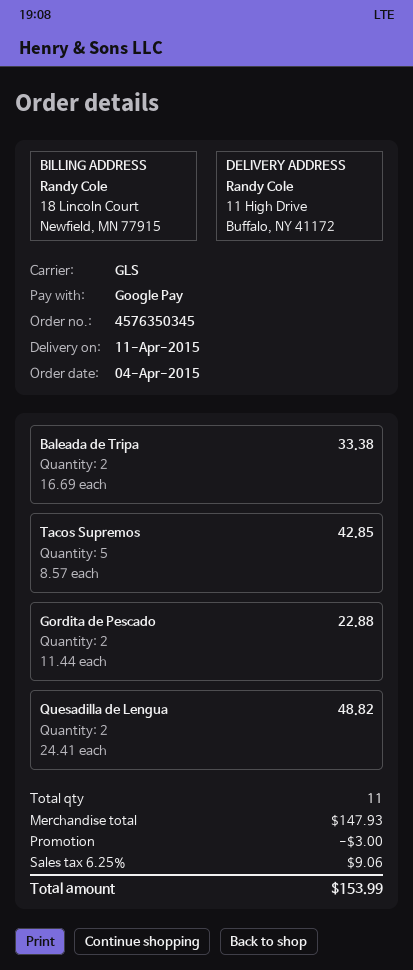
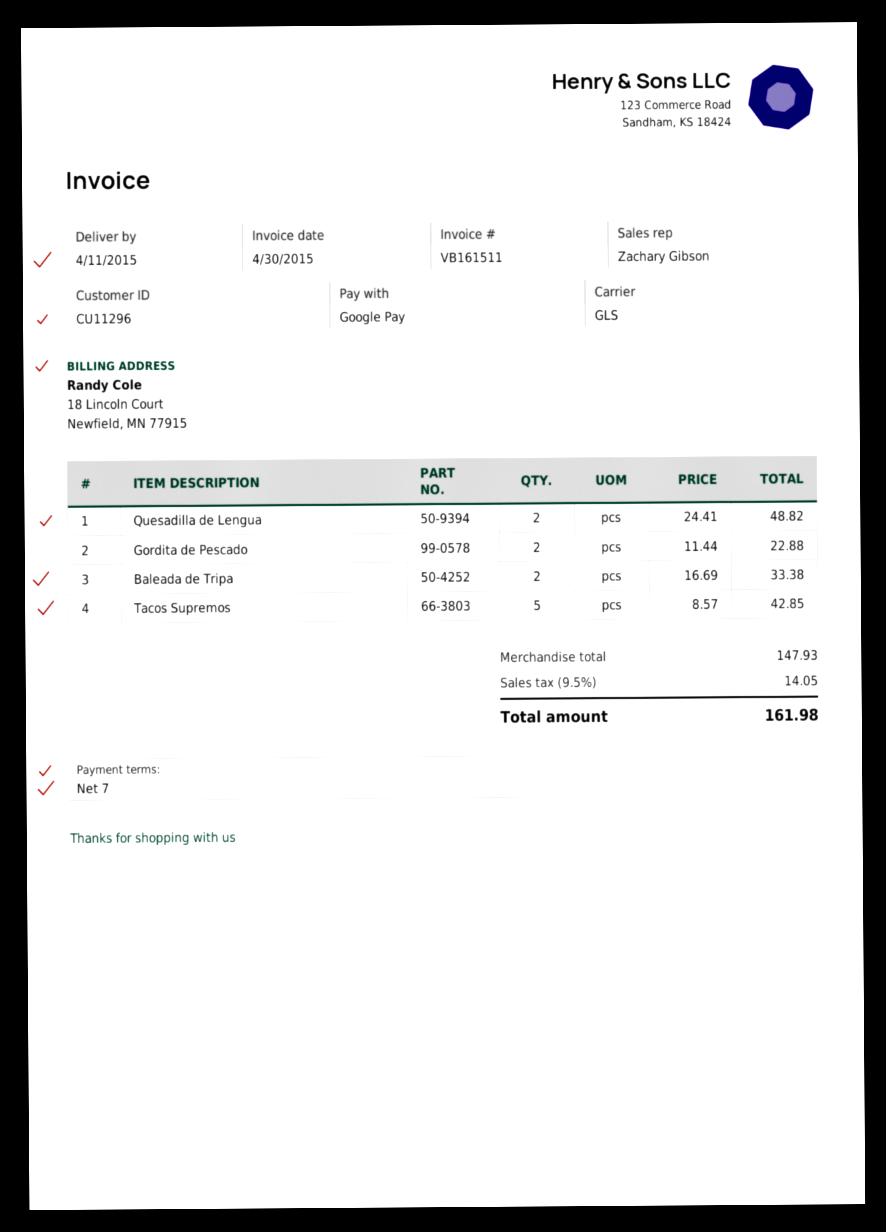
discount: 3.00 -> none
tax: 6.25% = 9.06 -> 9.5% = 14.05
total: 153.99 -> 161.98

